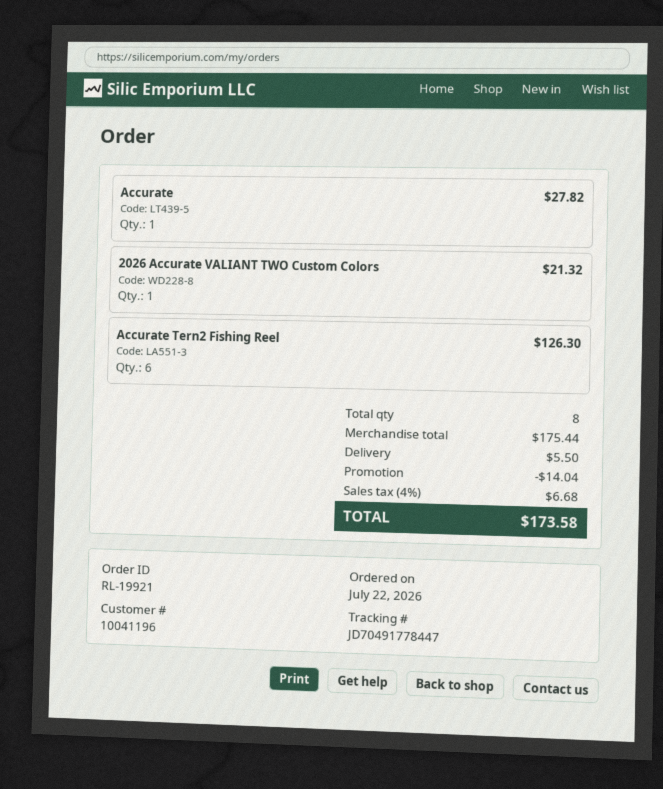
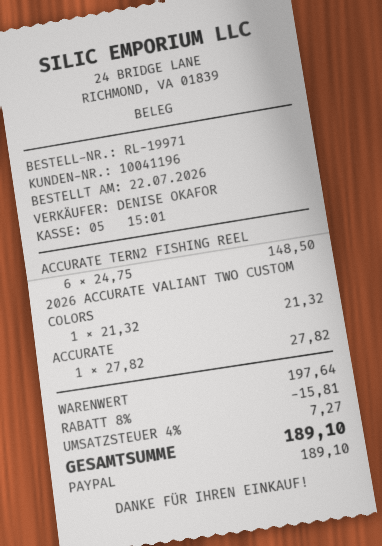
order number: RL-19921 -> RL-19971
Accurate Tern2 Fishing Reel: 6 for 126.30 -> 6 for 148.50
subtotal: 175.44 -> 197.64
discount: 14.04 -> 15.81
shipping: 5.50 -> none
tax: 4% = 6.68 -> 4% = 7.27
total: 173.58 -> 189.10

